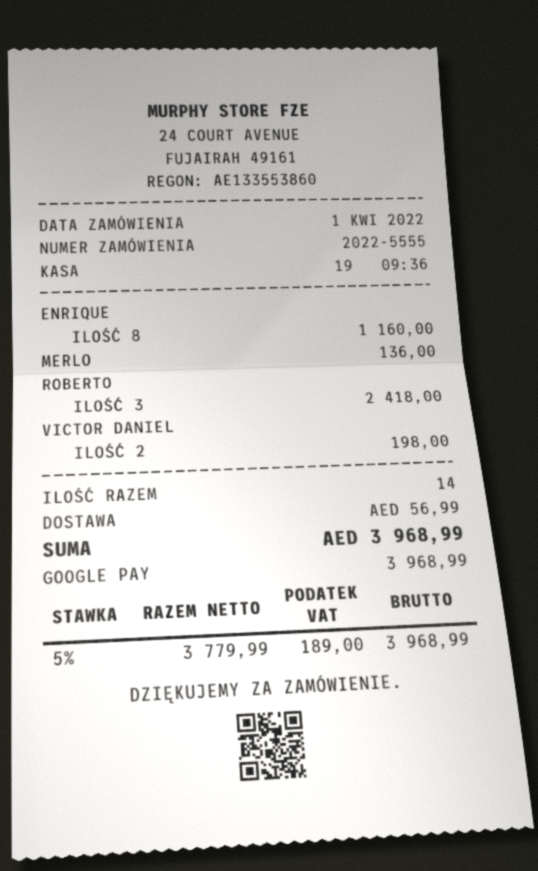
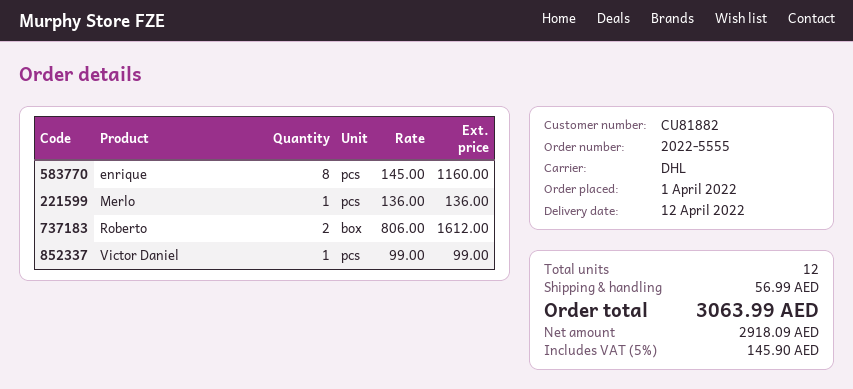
ROBERTO: 3 for 2418.00 -> 2 for 1612.00
VICTOR DANIEL: 2 for 198.00 -> 1 for 99.00
total quantity: 14 -> 12
net: 3779.99 -> 2918.09
tax: 5% = 189.00 -> 5% = 145.90
total: 3968.99 -> 3063.99

